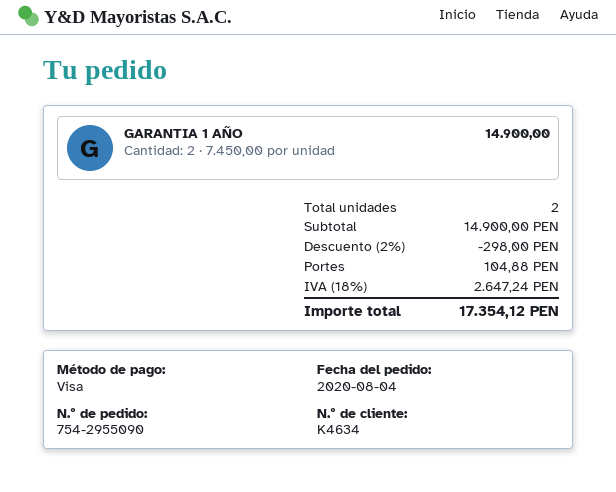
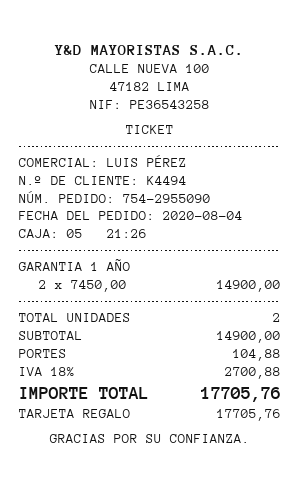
customer number: K4634 -> K4494
payment method: Visa -> gift card
discount: 2% = 298.00 -> none
tax: 18% = 2647.24 -> 18% = 2700.88
total: 17354.12 -> 17705.76

